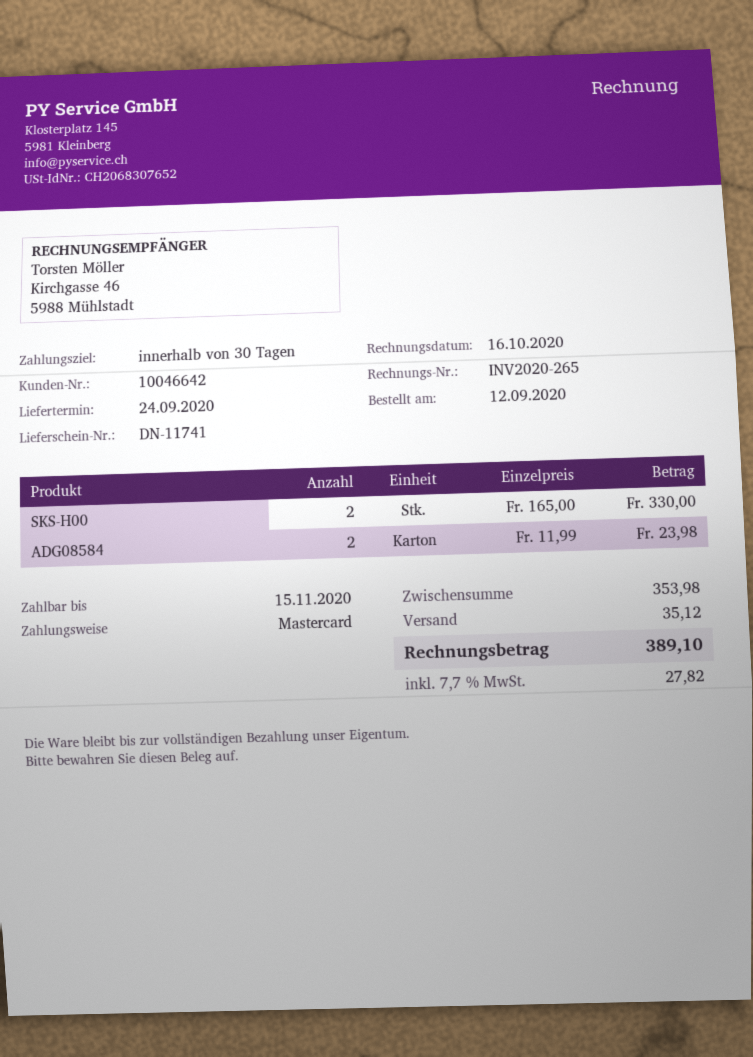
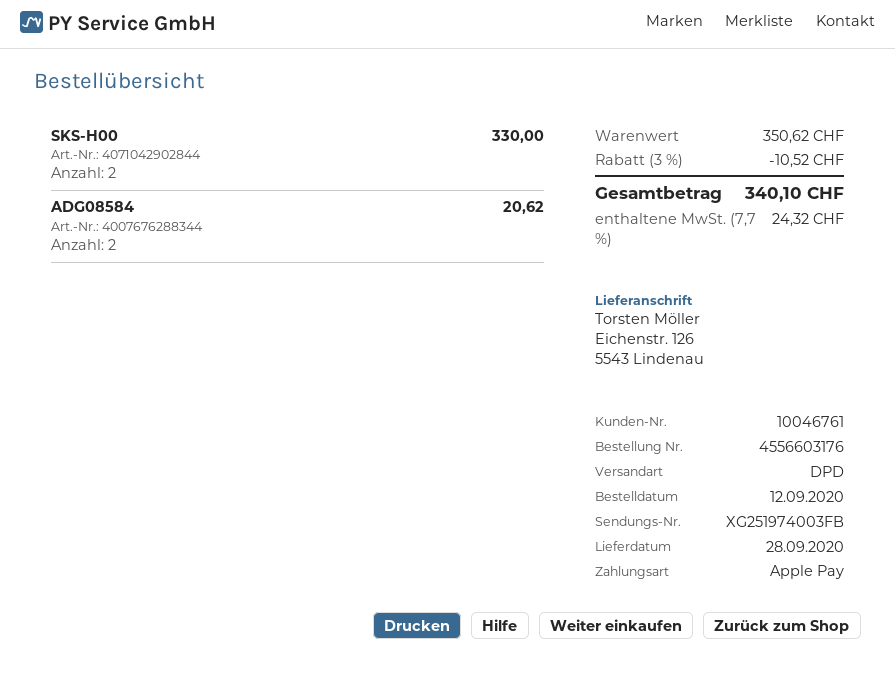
delivery date: 2020-09-24 -> 2020-09-28
customer number: 10046642 -> 10046761
payment method: Mastercard -> Apple Pay
ADG08584: 2 for 23.98 -> 2 for 20.62
subtotal: 353.98 -> 350.62
discount: none -> 3% = 10.52
shipping: 35.12 -> none
tax: 7.7% = 27.82 -> 7.7% = 24.32
total: 389.10 -> 340.10

